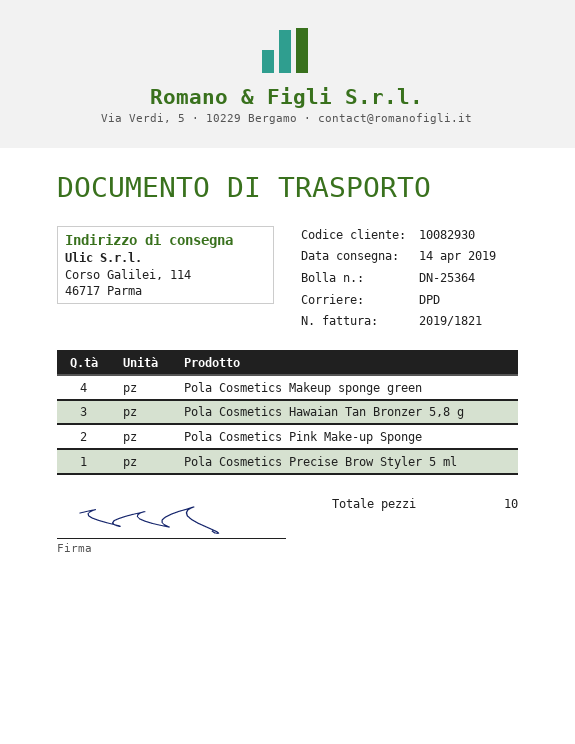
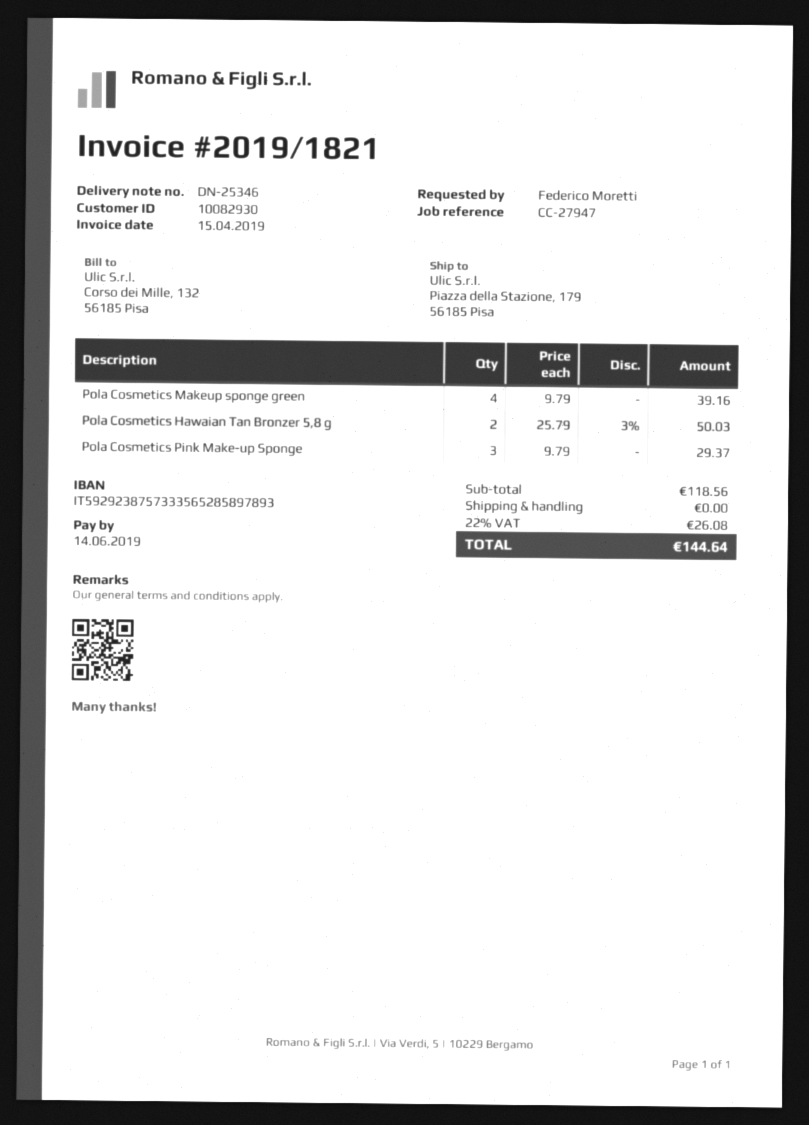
delivery note number: DN-25364 -> DN-25346
ship to: Corso Galilei, 114, 46717 Parma -> Piazza della Stazione, 179, 56185 Pisa
Pola Cosmetics Hawaian Tan Bronzer 5,8 g: 3 -> 2
Pola Cosmetics Pink Make-up Sponge: 2 -> 3
Pola Cosmetics Precise Brow Styler 5 ml: 1 -> none

